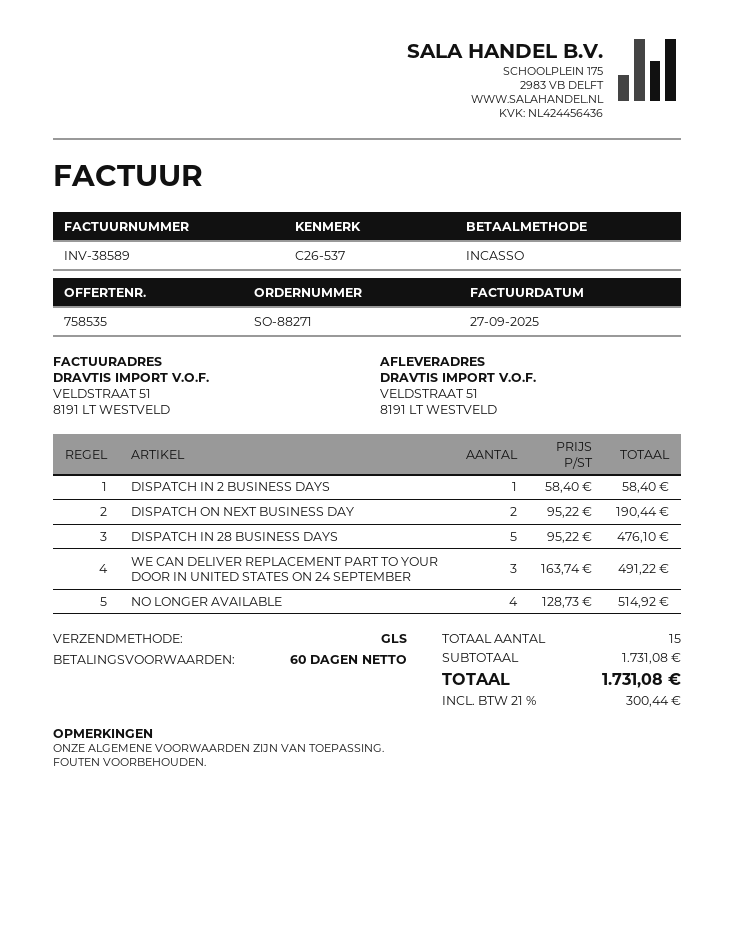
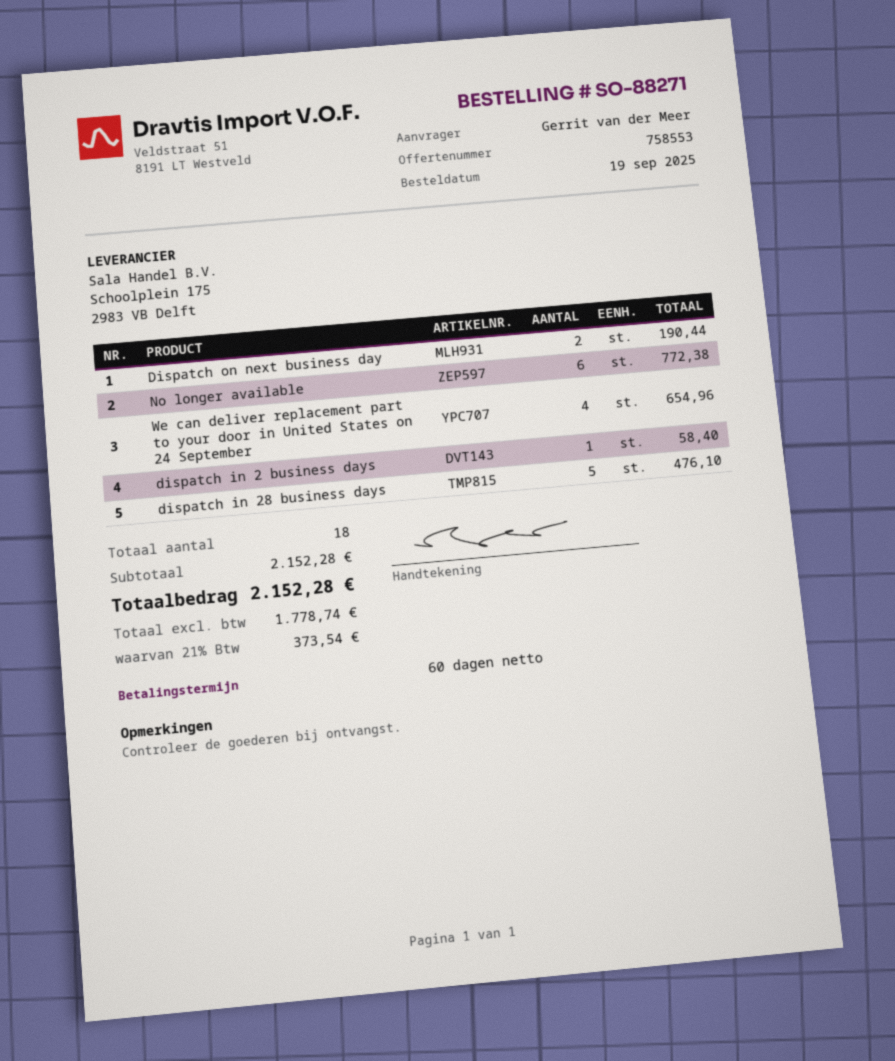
quote number: 758535 -> 758553
WE CAN DELIVER REPLACEMENT PART TO YOUR DOOR IN UNITED STATES ON 24 SEPTEMBER: 3 for 491.22 -> 4 for 654.96
NO LONGER AVAILABLE: 4 for 514.92 -> 6 for 772.38
total quantity: 15 -> 18
subtotal: 1731.08 -> 2152.28
tax: 21% = 300.44 -> 21% = 373.54
total: 1731.08 -> 2152.28

